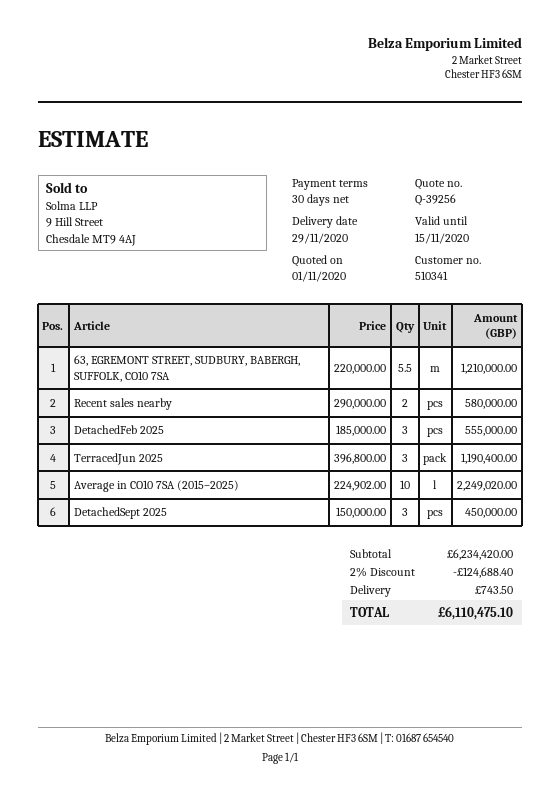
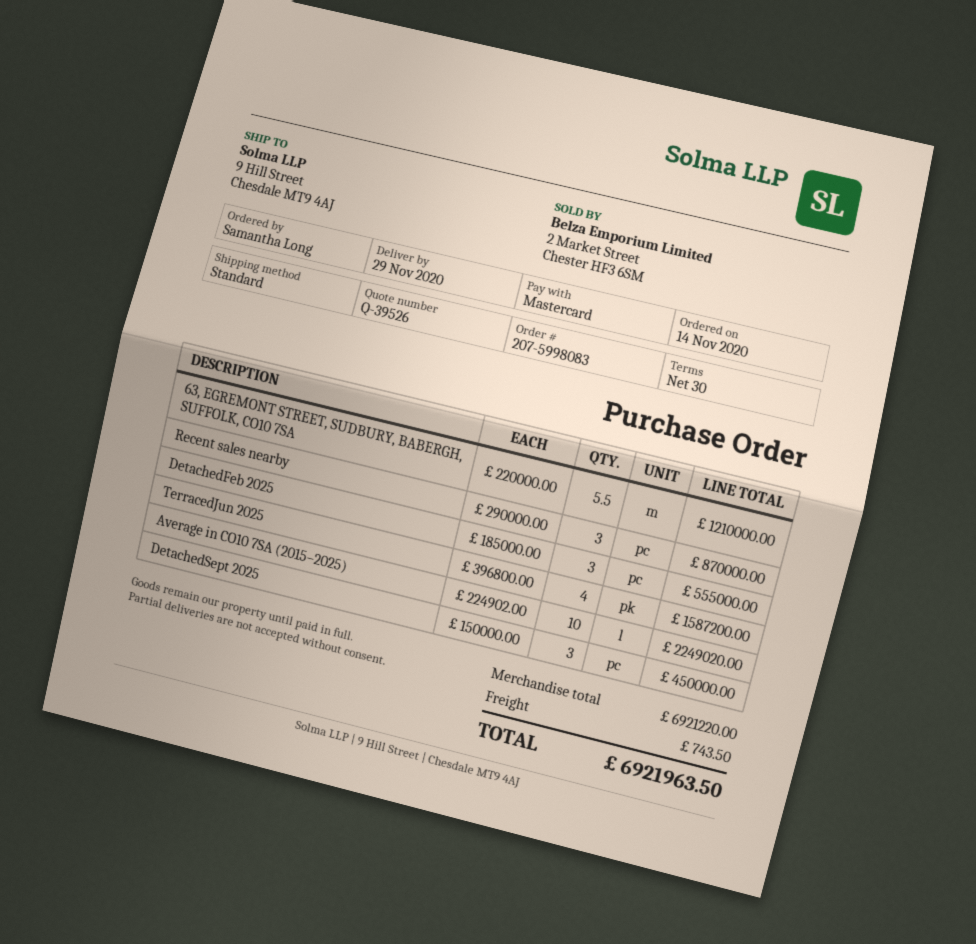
quote number: Q-39256 -> Q-39526
Recent sales nearby: 2 x 290000.00 = 580000.00 -> 3 x 290000.00 = 870000.00
TerracedJun 2025: 3 x 396800.00 = 1190400.00 -> 4 x 396800.00 = 1587200.00
subtotal: 6234420.00 -> 6921220.00
discount: 2% = 124688.40 -> none
total: 6110475.10 -> 6921963.50

